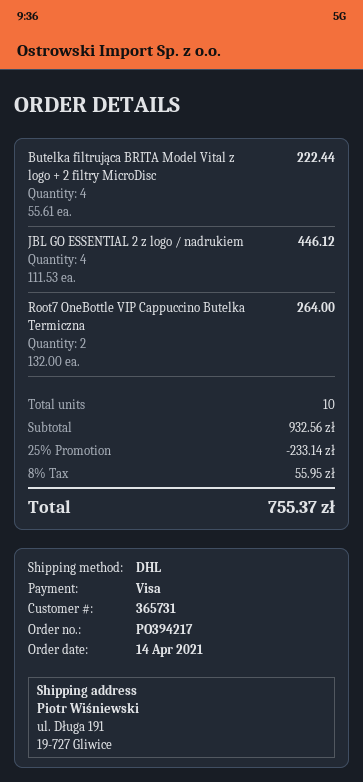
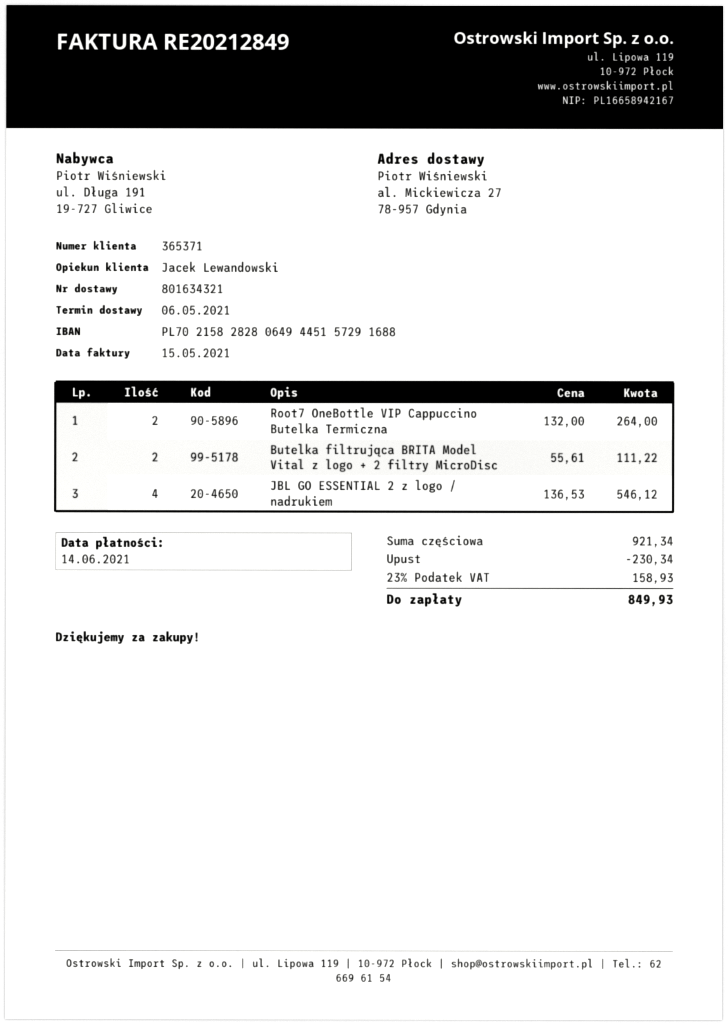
customer number: 365731 -> 365371
ship to: ul. Długa 191, 19-727 Gliwice -> al. Mickiewicza 27, 78-957 Gdynia
Butelka filtrująca BRITA Model Vital z logo + 2 filtry MicroDisc: 4 x 55.61 = 222.44 -> 2 x 55.61 = 111.22
JBL GO ESSENTIAL 2 z logo / nadrukiem: 4 x 111.53 = 446.12 -> 4 x 136.53 = 546.12
subtotal: 932.56 -> 921.34
discount: 233.14 -> 230.34
tax: 8% = 55.95 -> 23% = 158.93
total: 755.37 -> 849.93

